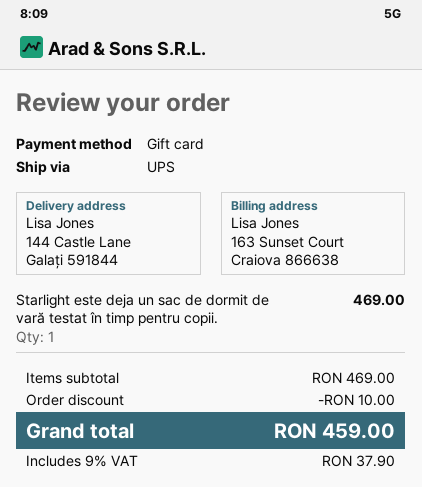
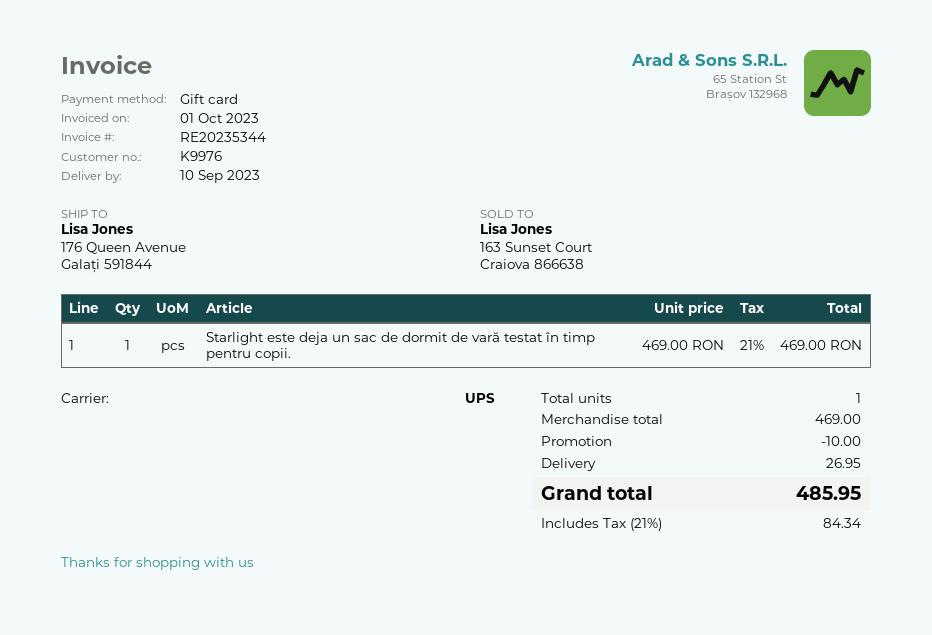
ship to: 144 Castle Lane, Galați 591844 -> 176 Queen Avenue, Galați 591844
shipping: none -> 26.95
tax: 9% = 37.90 -> 21% = 84.34
total: 459.00 -> 485.95

